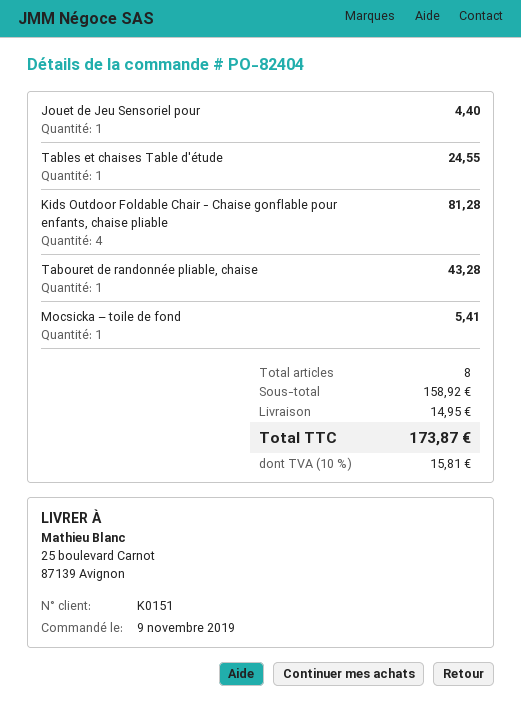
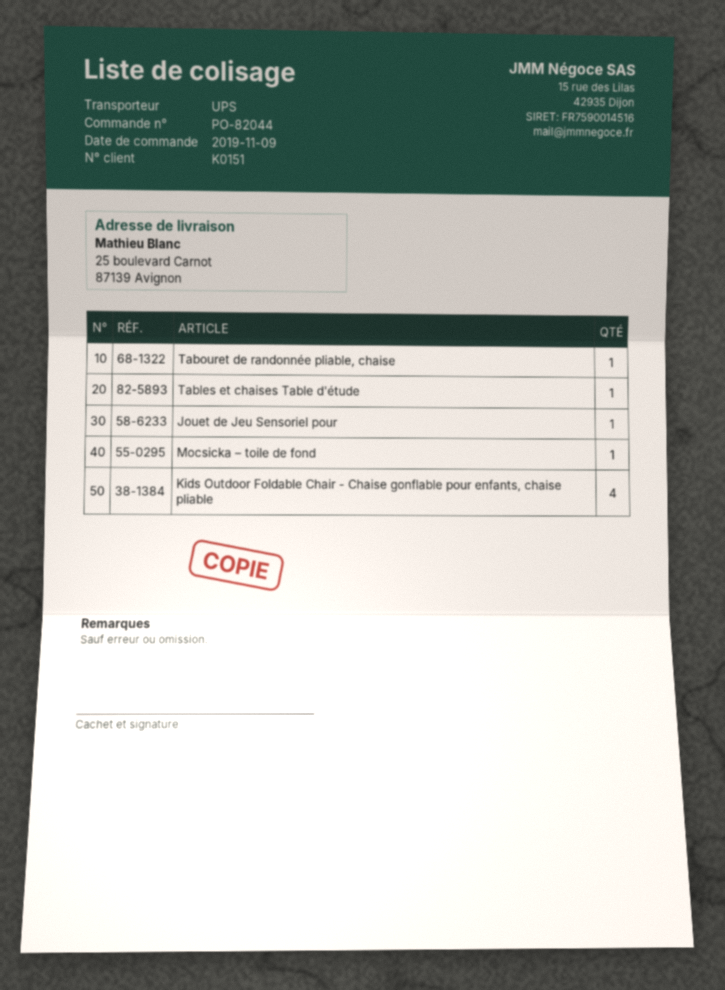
order number: PO-82404 -> PO-82044

